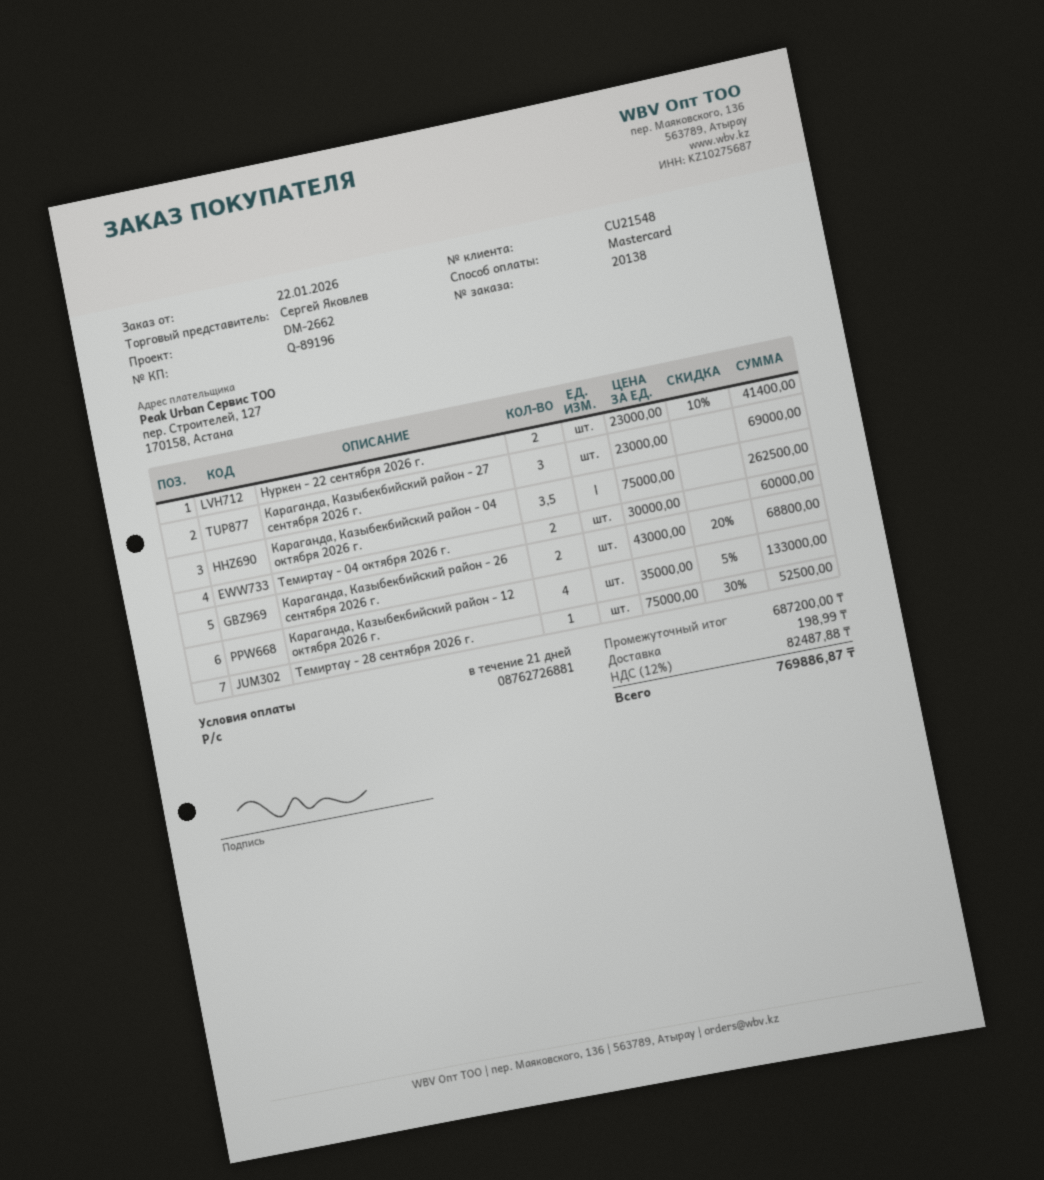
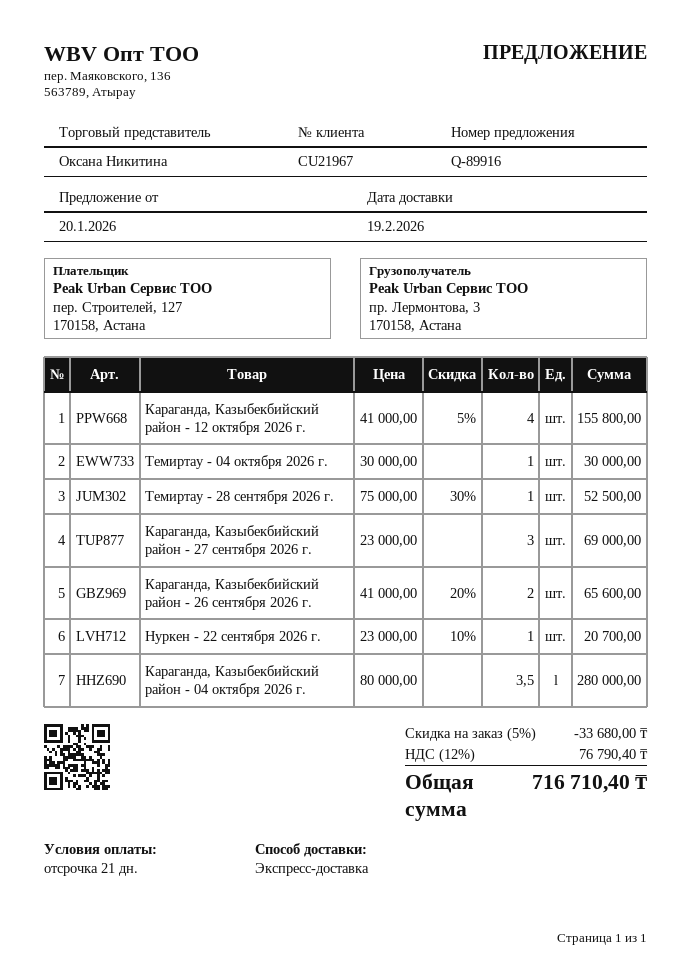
quote number: Q-89196 -> Q-89916
customer number: CU21548 -> CU21967
sales rep: Сергей Яковлев -> Оксана Никитина
Нуркен - 22 сентября 2026 г.: 2 x 23000.00 - 10% = 41400.00 -> 1 x 23000.00 - 10% = 20700.00
Караганда, Казыбекбийский район - 04 октября 2026 г.: 3.5 x 75000.00 = 262500.00 -> 3.5 x 80000.00 = 280000.00
Темиртау - 04 октября 2026 г.: 2 x 30000.00 = 60000.00 -> 1 x 30000.00 = 30000.00
Караганда, Казыбекбийский район - 26 сентября 2026 г.: 2 x 43000.00 - 20% = 68800.00 -> 2 x 41000.00 - 20% = 65600.00
Караганда, Казыбекбийский район - 12 октября 2026 г.: 4 x 35000.00 - 5% = 133000.00 -> 4 x 41000.00 - 5% = 155800.00
discount: none -> 5% = 33680.00
shipping: 198.99 -> none
tax: 12% = 82487.88 -> 12% = 76790.40
total: 769886.87 -> 716710.40

